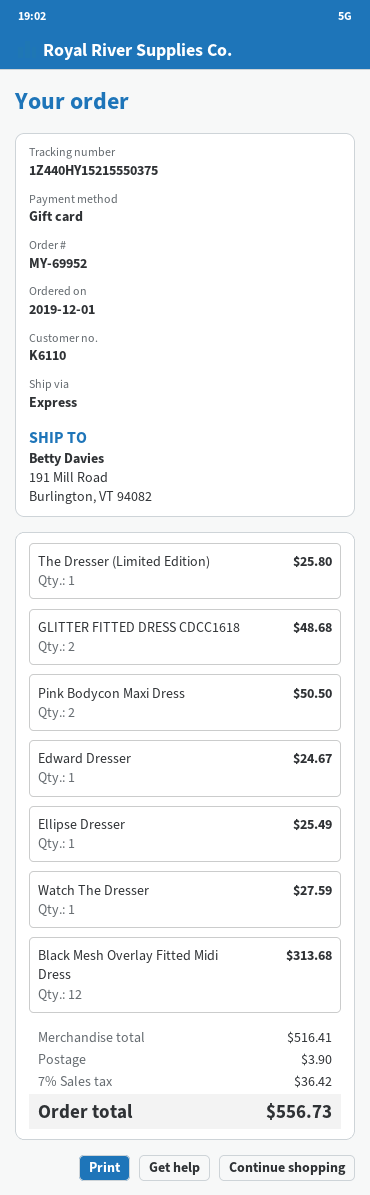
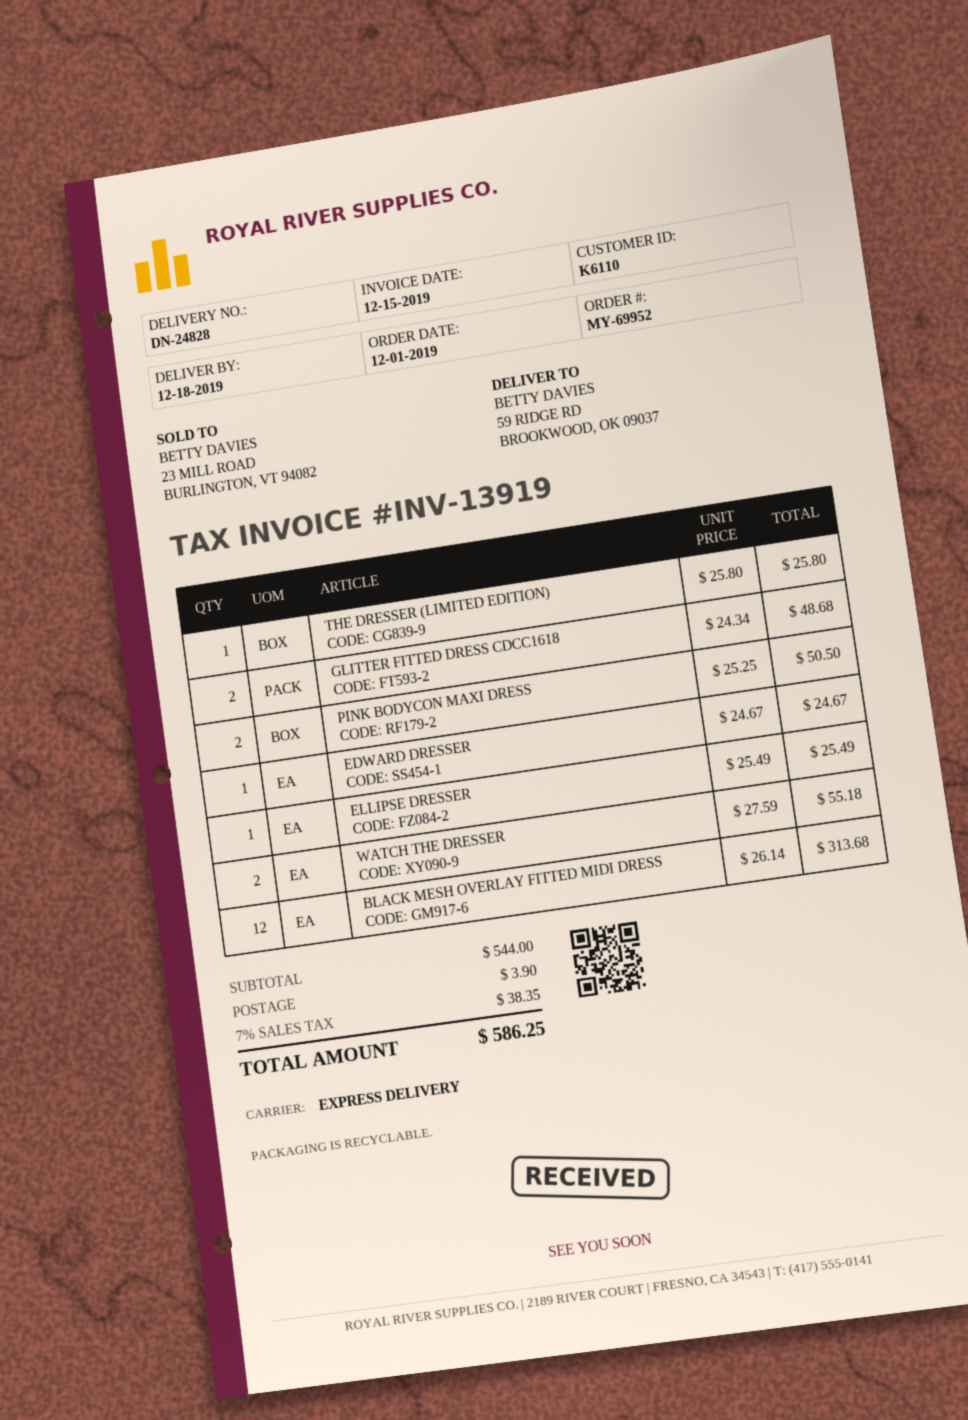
ship to: 191 Mill Road, Burlington, VT 94082 -> 59 RIDGE RD, BROOKWOOD, OK 09037
Watch The Dresser: 1 for 27.59 -> 2 for 55.18
subtotal: 516.41 -> 544.00
tax: 7% = 36.42 -> 7% = 38.35
total: 556.73 -> 586.25

